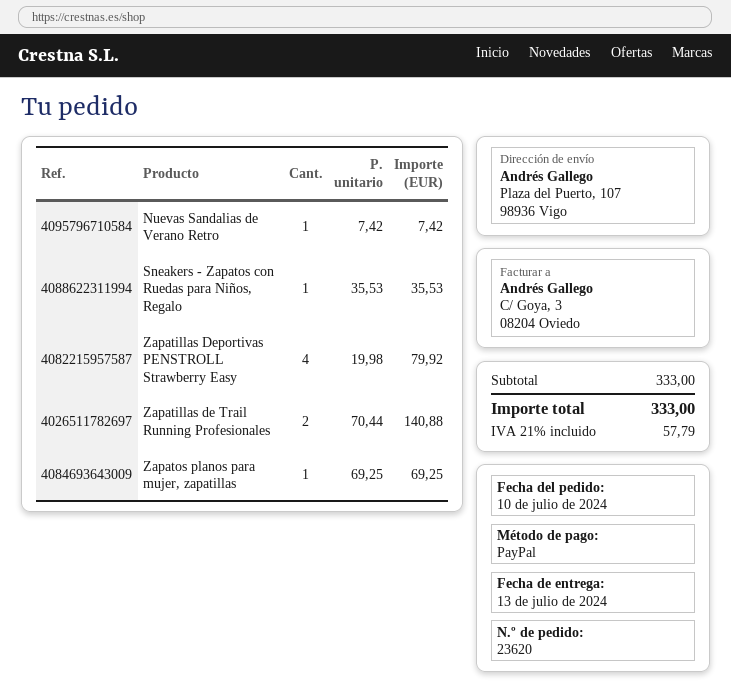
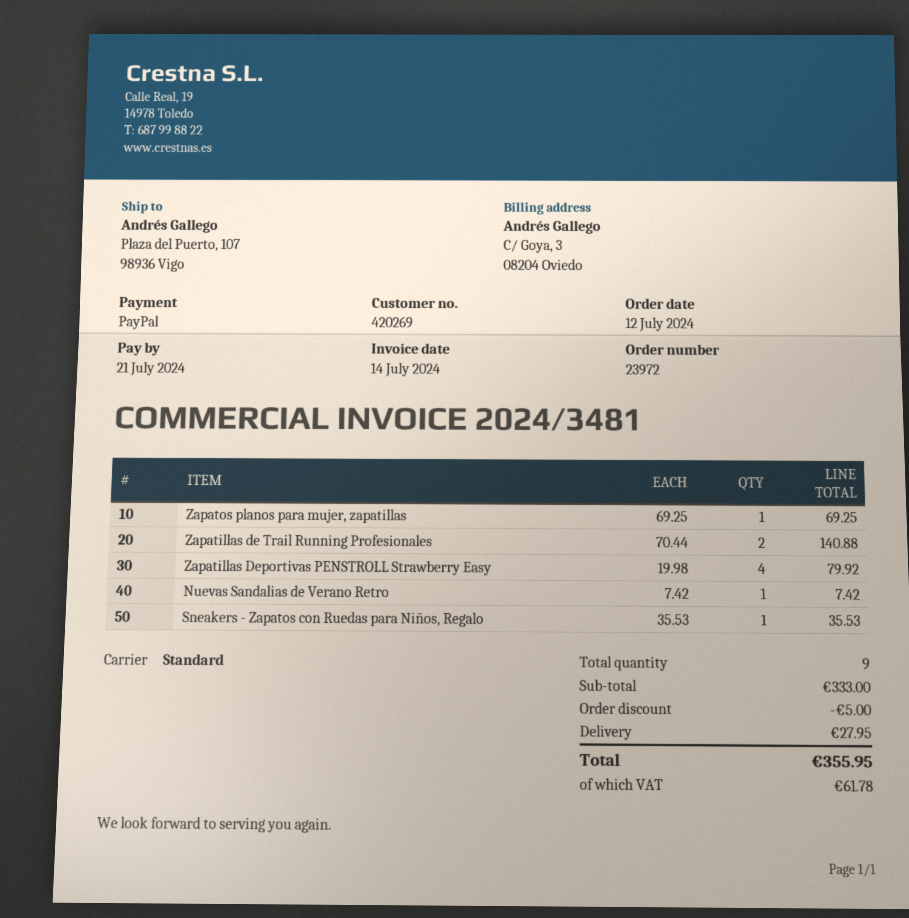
order number: 23620 -> 23972
order date: 2024-07-10 -> 2024-07-12
discount: none -> 5.00
shipping: none -> 27.95
tax: 57.79 -> 61.78
total: 333.00 -> 355.95

